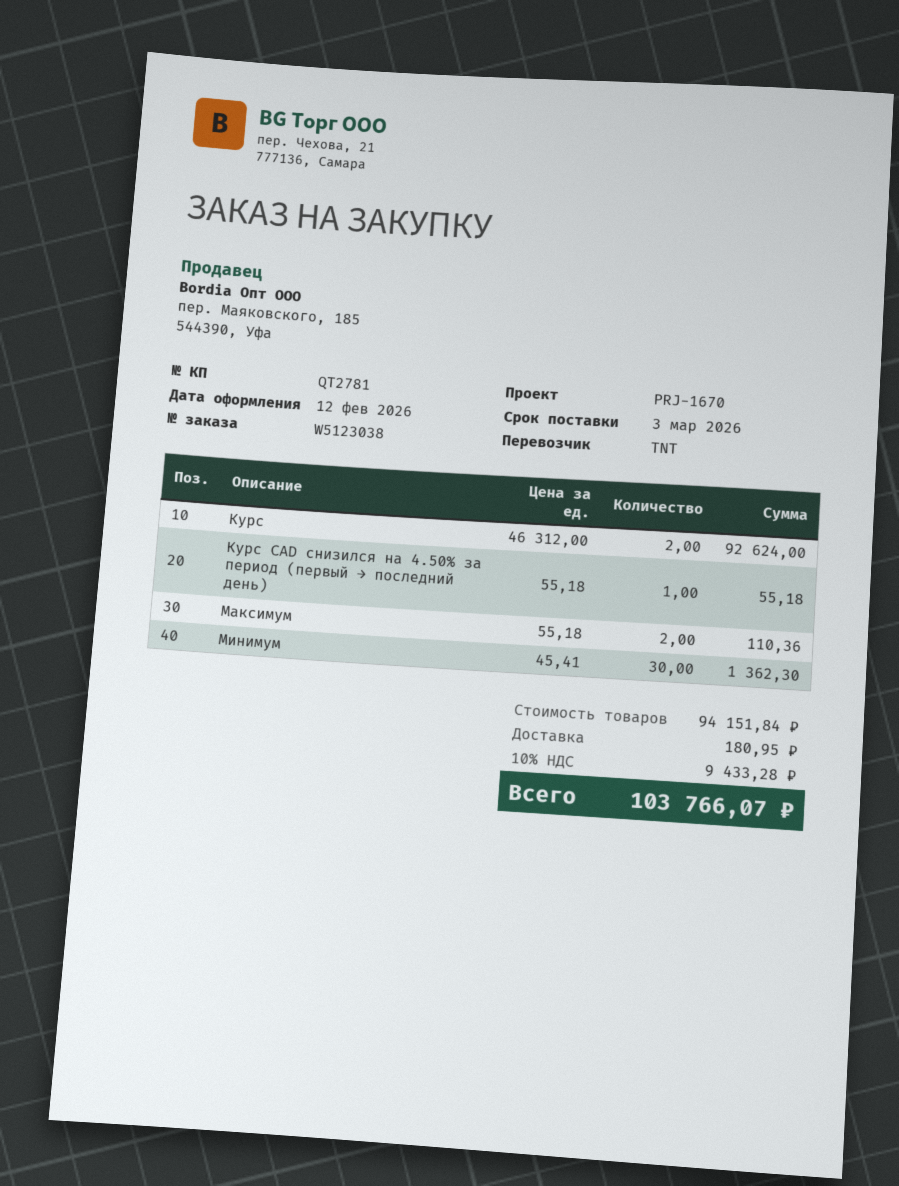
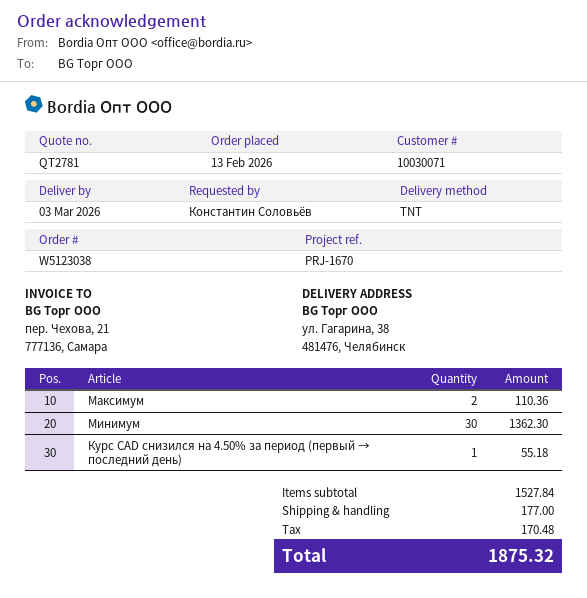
order date: 2026-02-12 -> 2026-02-13
Курс: 2 for 92624.00 -> none
subtotal: 94151.84 -> 1527.84
shipping: 180.95 -> 177.00
tax: 9433.28 -> 170.48
total: 103766.07 -> 1875.32

